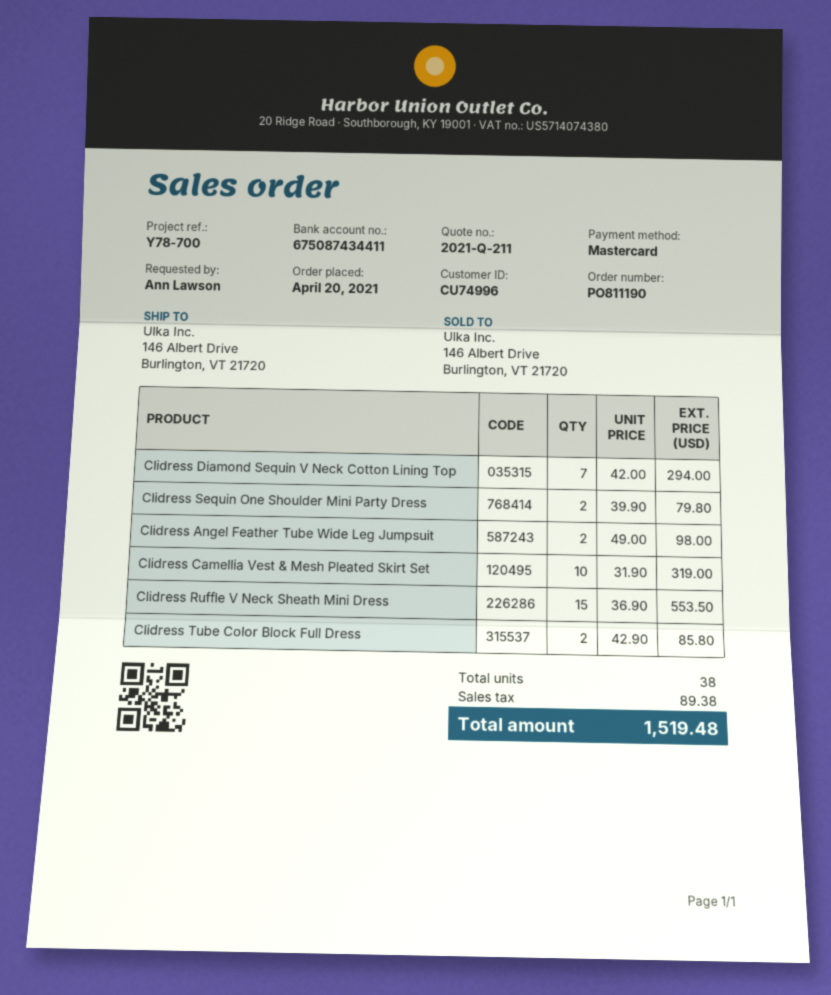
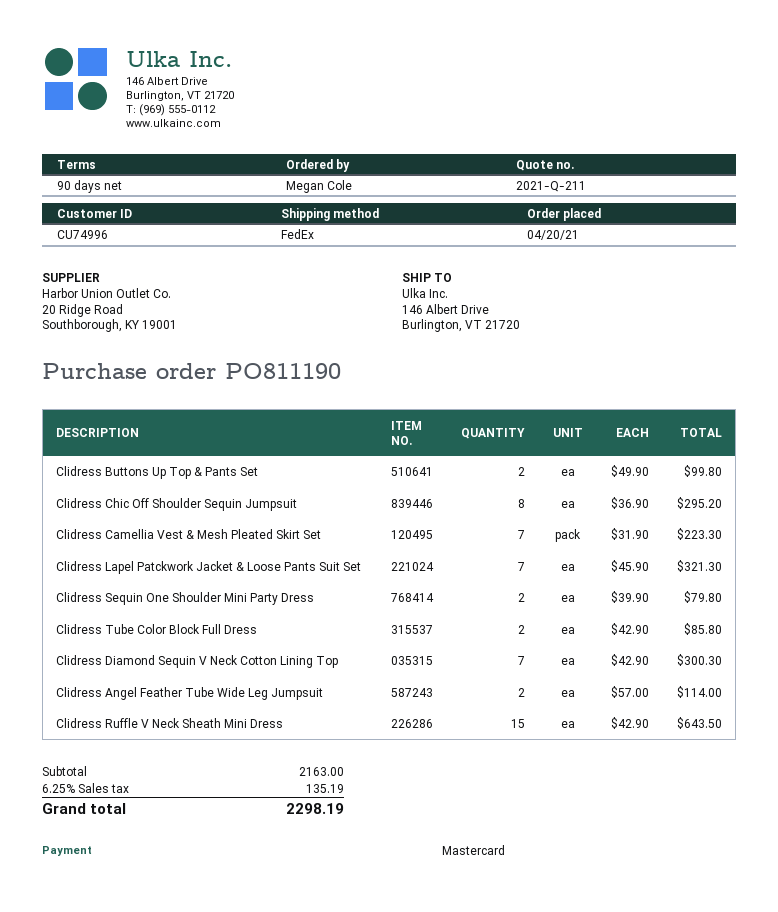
ordered by: Ann Lawson -> Megan Cole
Clidress Diamond Sequin V Neck Cotton Lining Top: 7 x 42.00 = 294.00 -> 7 x 42.90 = 300.30
Clidress Angel Feather Tube Wide Leg Jumpsuit: 2 x 49.00 = 98.00 -> 2 x 57.00 = 114.00
Clidress Camellia Vest & Mesh Pleated Skirt Set: 10 x 31.90 = 319.00 -> 7 x 31.90 = 223.30
Clidress Ruffle V Neck Sheath Mini Dress: 15 x 36.90 = 553.50 -> 15 x 42.90 = 643.50
Clidress Buttons Up Top & Pants Set: none -> 2 x 49.90 = 99.80
Clidress Chic Off Shoulder Sequin Jumpsuit: none -> 8 x 36.90 = 295.20
Clidress Lapel Patckwork Jacket & Loose Pants Suit Set: none -> 7 x 45.90 = 321.30
tax: 89.38 -> 135.19
total: 1519.48 -> 2298.19

